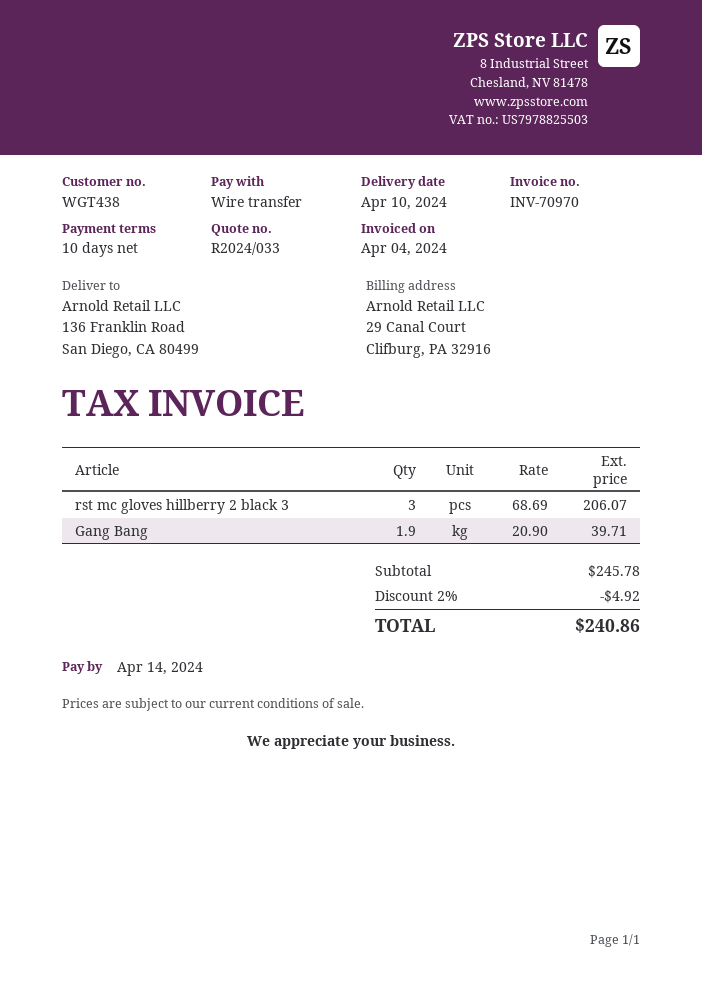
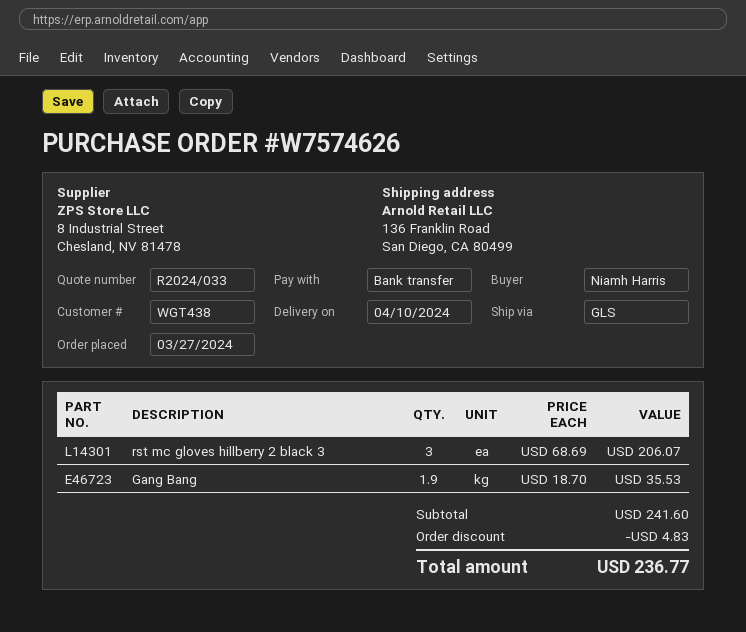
Gang Bang: 1.9 x 20.90 = 39.71 -> 1.9 x 18.70 = 35.53
subtotal: 245.78 -> 241.60
discount: 4.92 -> 4.83
total: 240.86 -> 236.77

